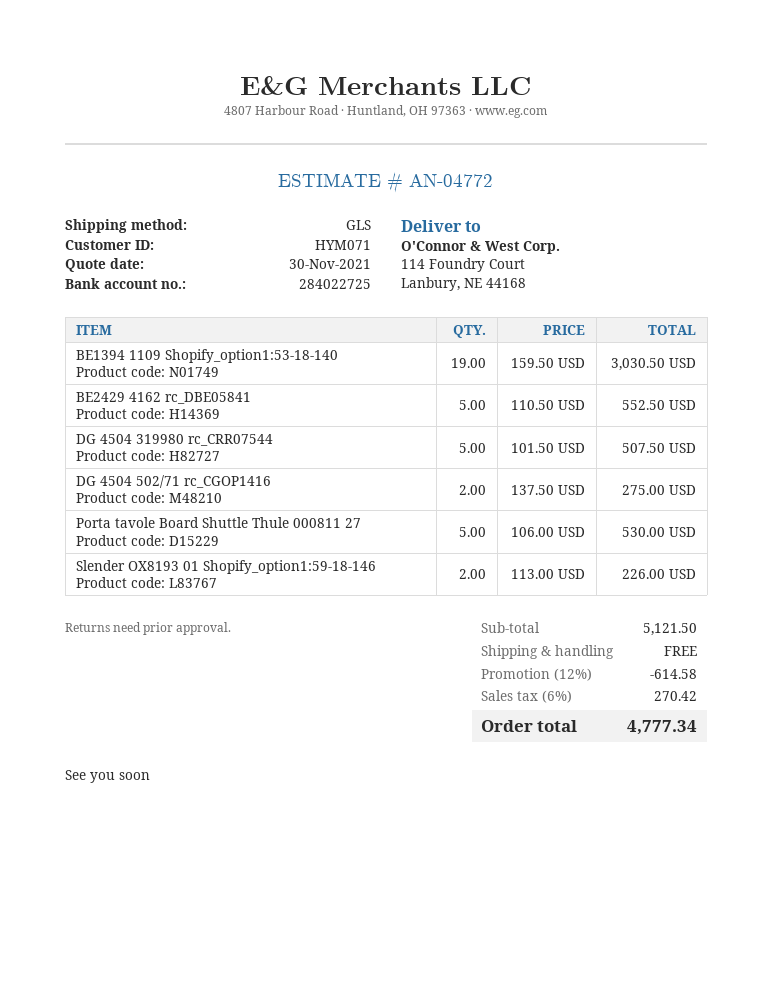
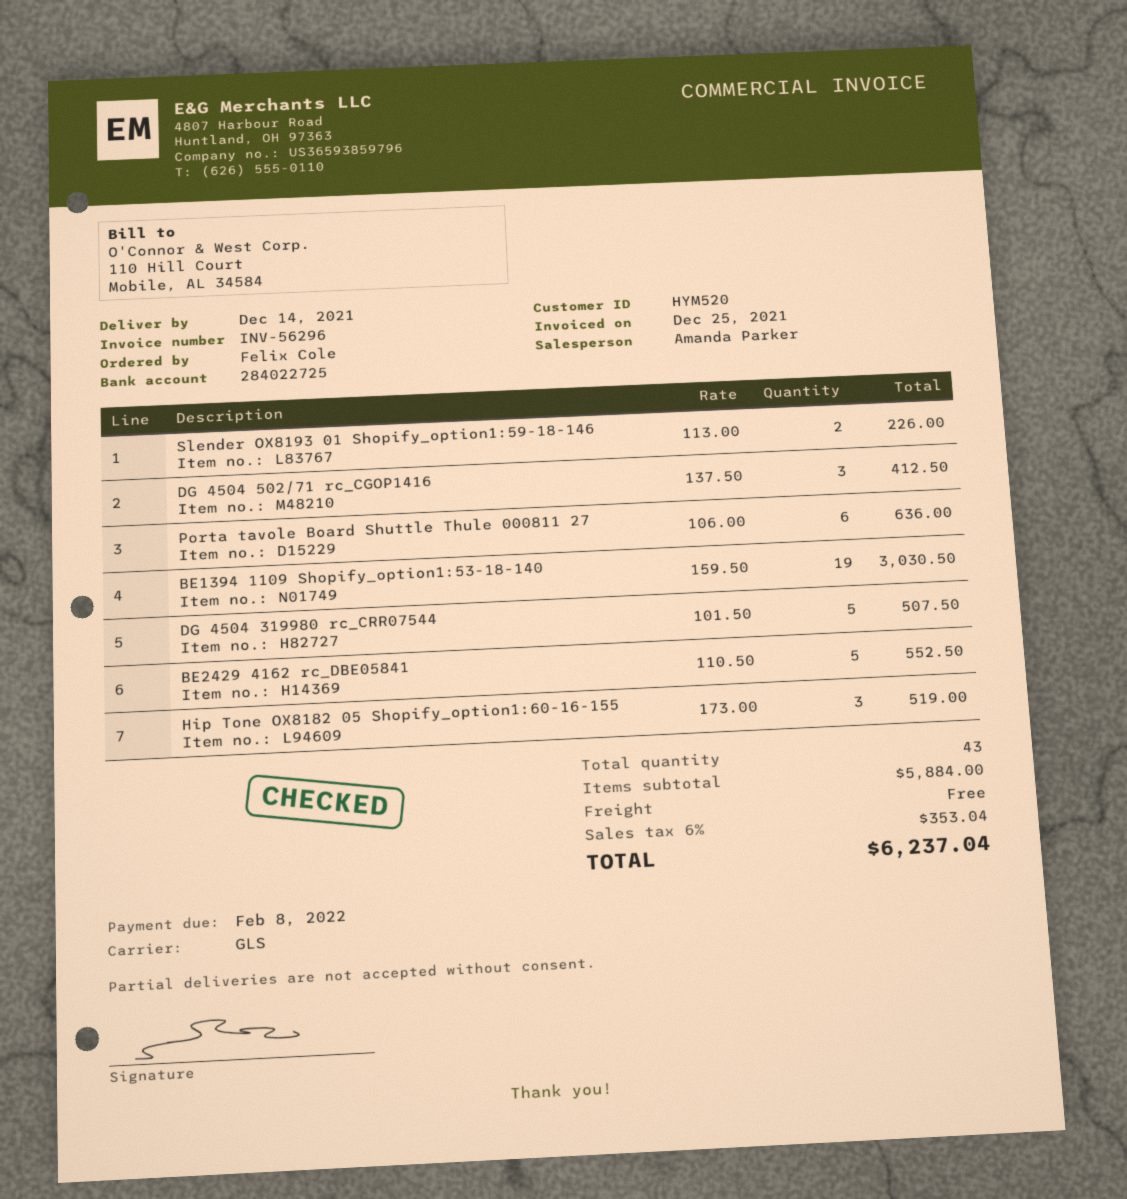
customer number: HYM071 -> HYM520
DG 4504 502/71 rc_CGOP1416: 2 x 137.50 = 275.00 -> 3 x 137.50 = 412.50
Porta tavole Board Shuttle Thule 000811 27: 5 x 106.00 = 530.00 -> 6 x 106.00 = 636.00
Hip Tone OX8182 05 Shopify_option1:60-16-155: none -> 3 x 173.00 = 519.00
subtotal: 5121.50 -> 5884.00
discount: 12% = 614.58 -> none
tax: 6% = 270.42 -> 6% = 353.04
total: 4777.34 -> 6237.04

